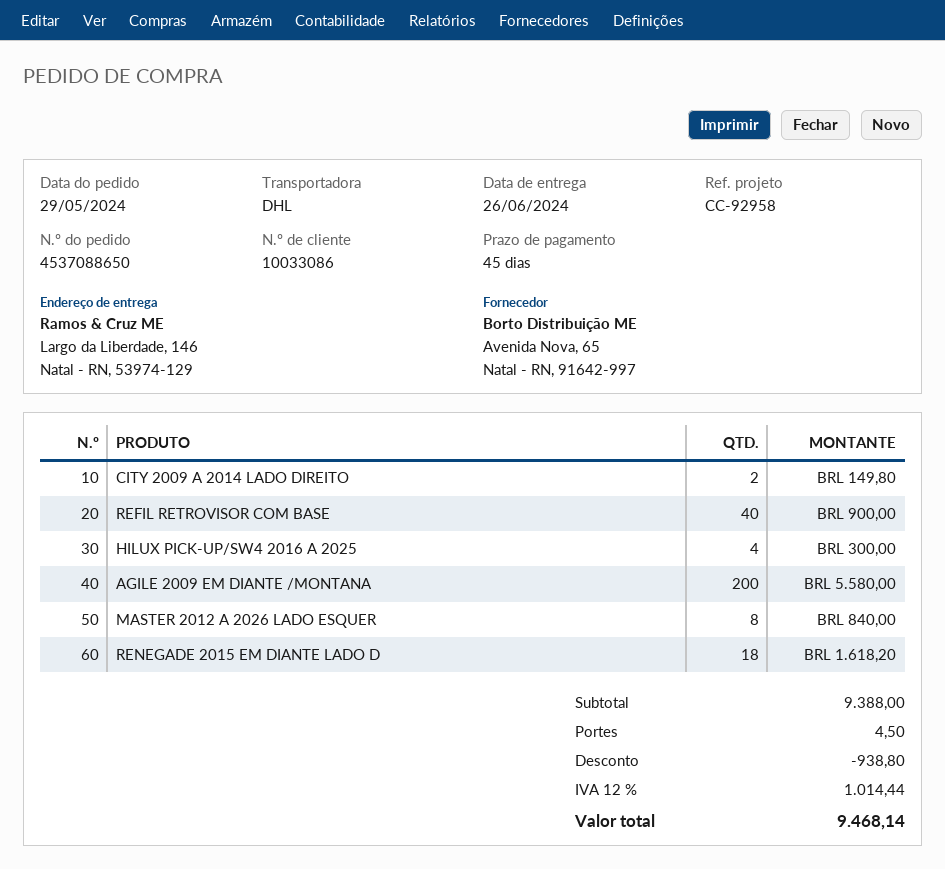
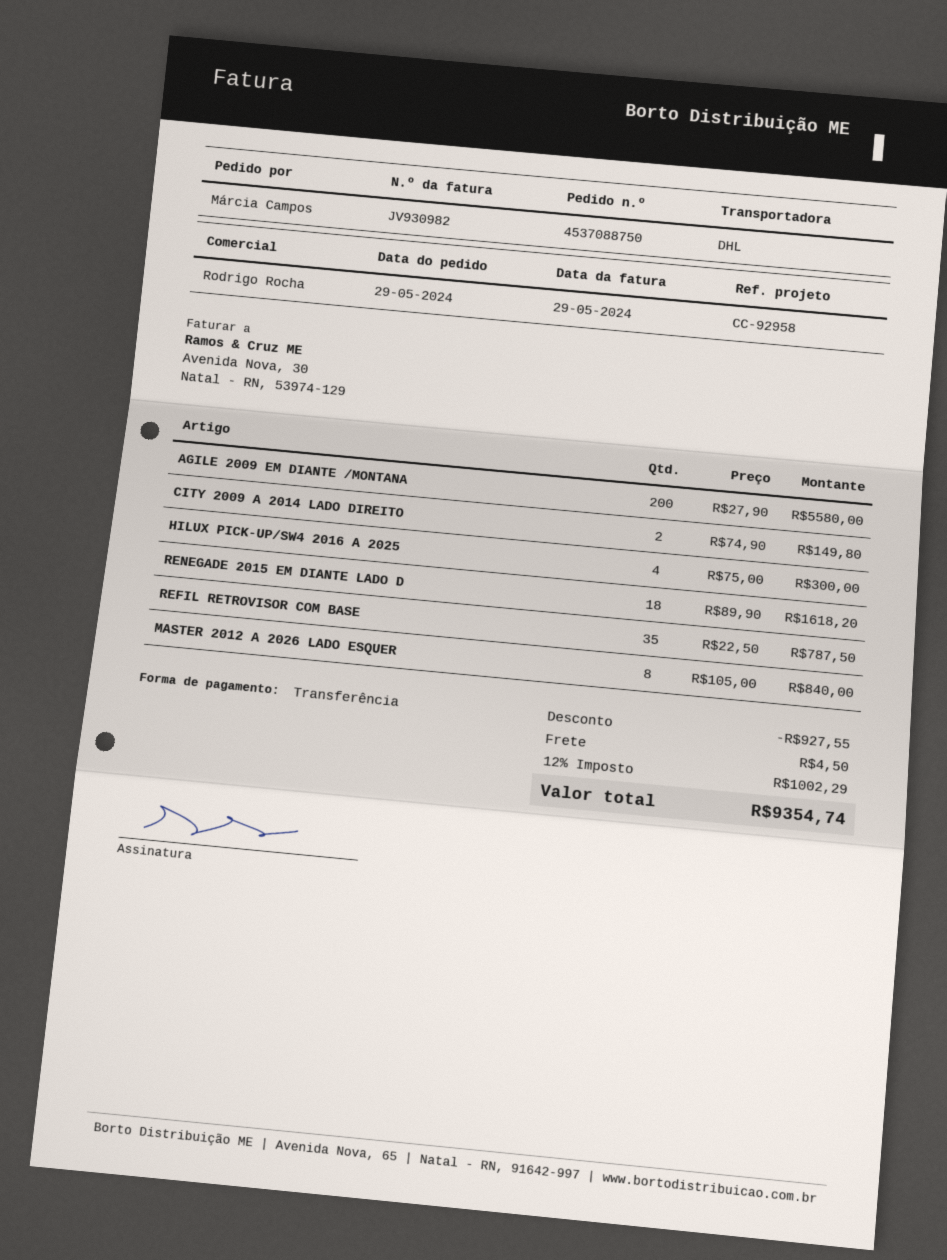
order number: 4537088650 -> 4537088750
REFIL RETROVISOR COM BASE: 40 for 900.00 -> 35 for 787.50
discount: 938.80 -> 927.55
tax: 12% = 1014.44 -> 12% = 1002.29
total: 9468.14 -> 9354.74

